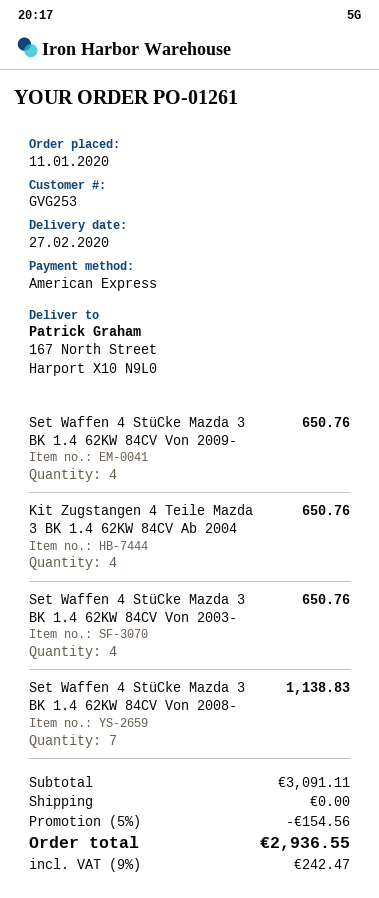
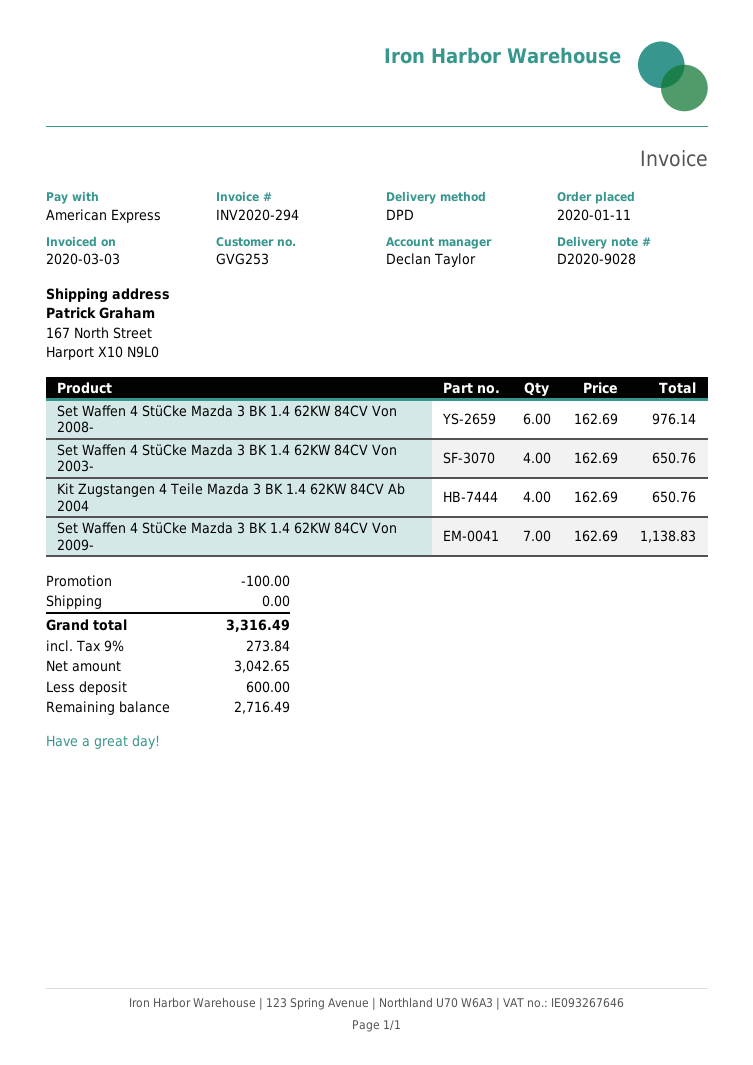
Set Waffen 4 StüCke Mazda 3 BK 1.4 62KW 84CV Von 2009-: 4 for 650.76 -> 7 for 1138.83
Set Waffen 4 StüCke Mazda 3 BK 1.4 62KW 84CV Von 2008-: 7 for 1138.83 -> 6 for 976.14
discount: 154.56 -> 100.00
tax: 9% = 242.47 -> 9% = 273.84
total: 2936.55 -> 3316.49

